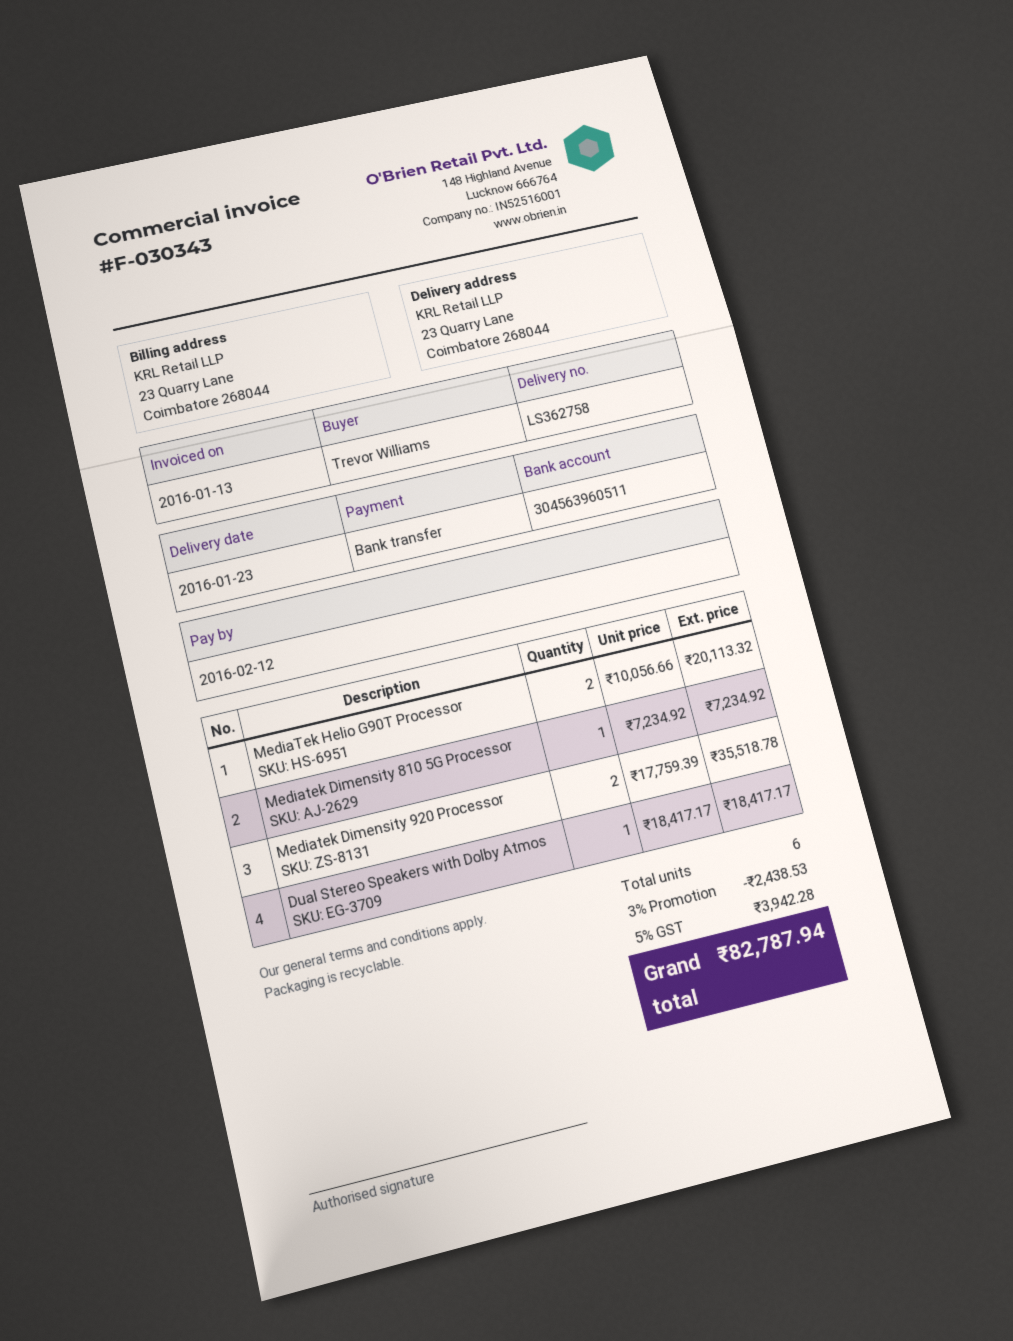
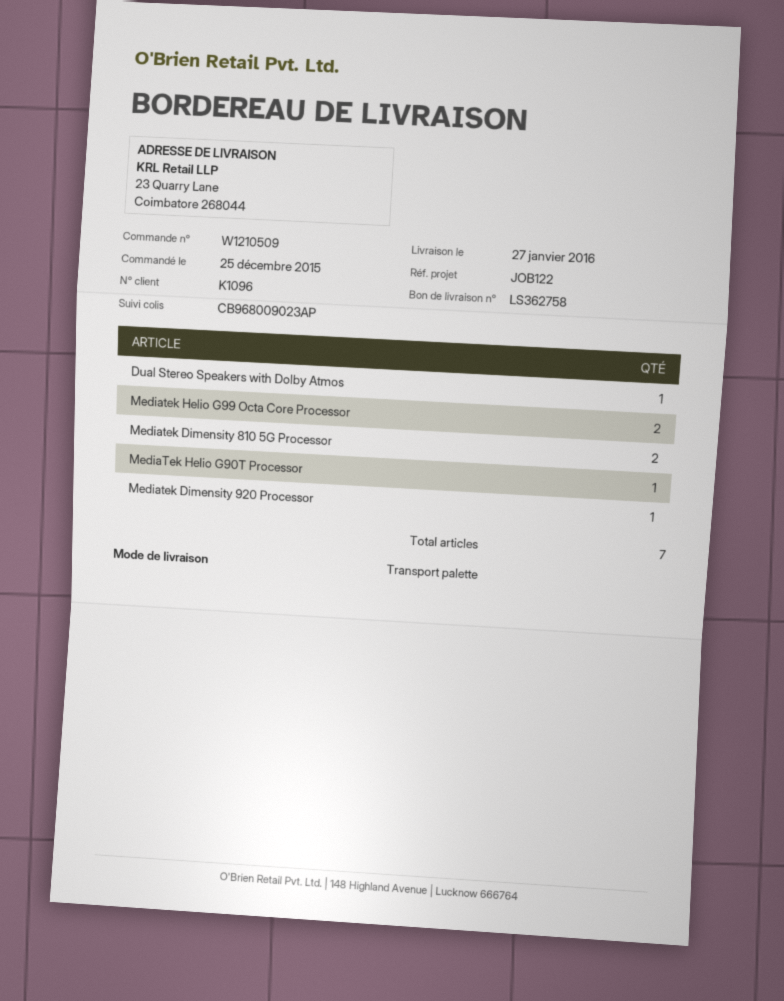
delivery date: 2016-01-23 -> 2016-01-27
MediaTek Helio G90T Processor: 2 -> 1
Mediatek Dimensity 810 5G Processor: 1 -> 2
Mediatek Dimensity 920 Processor: 2 -> 1
Mediatek Helio G99 Octa Core Processor: none -> 2
total quantity: 6 -> 7

